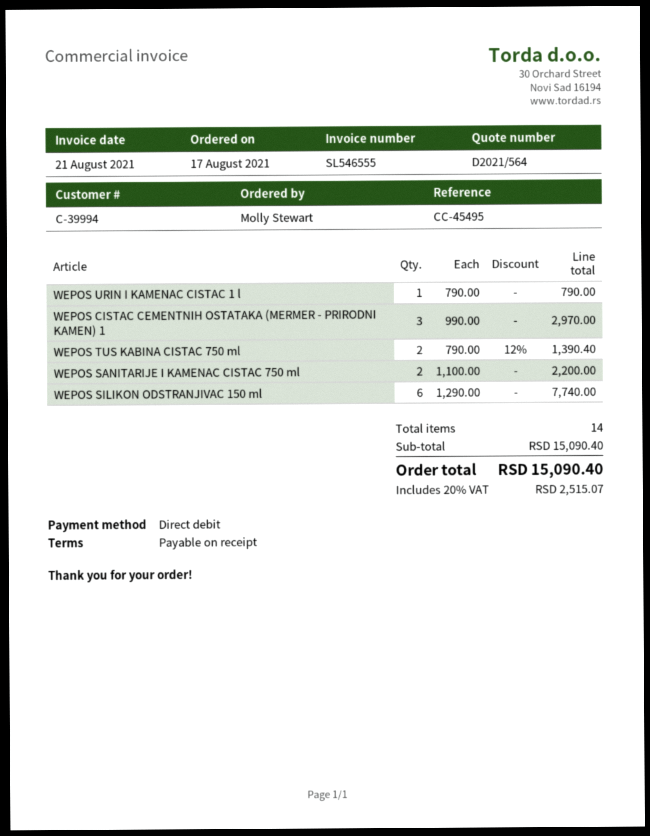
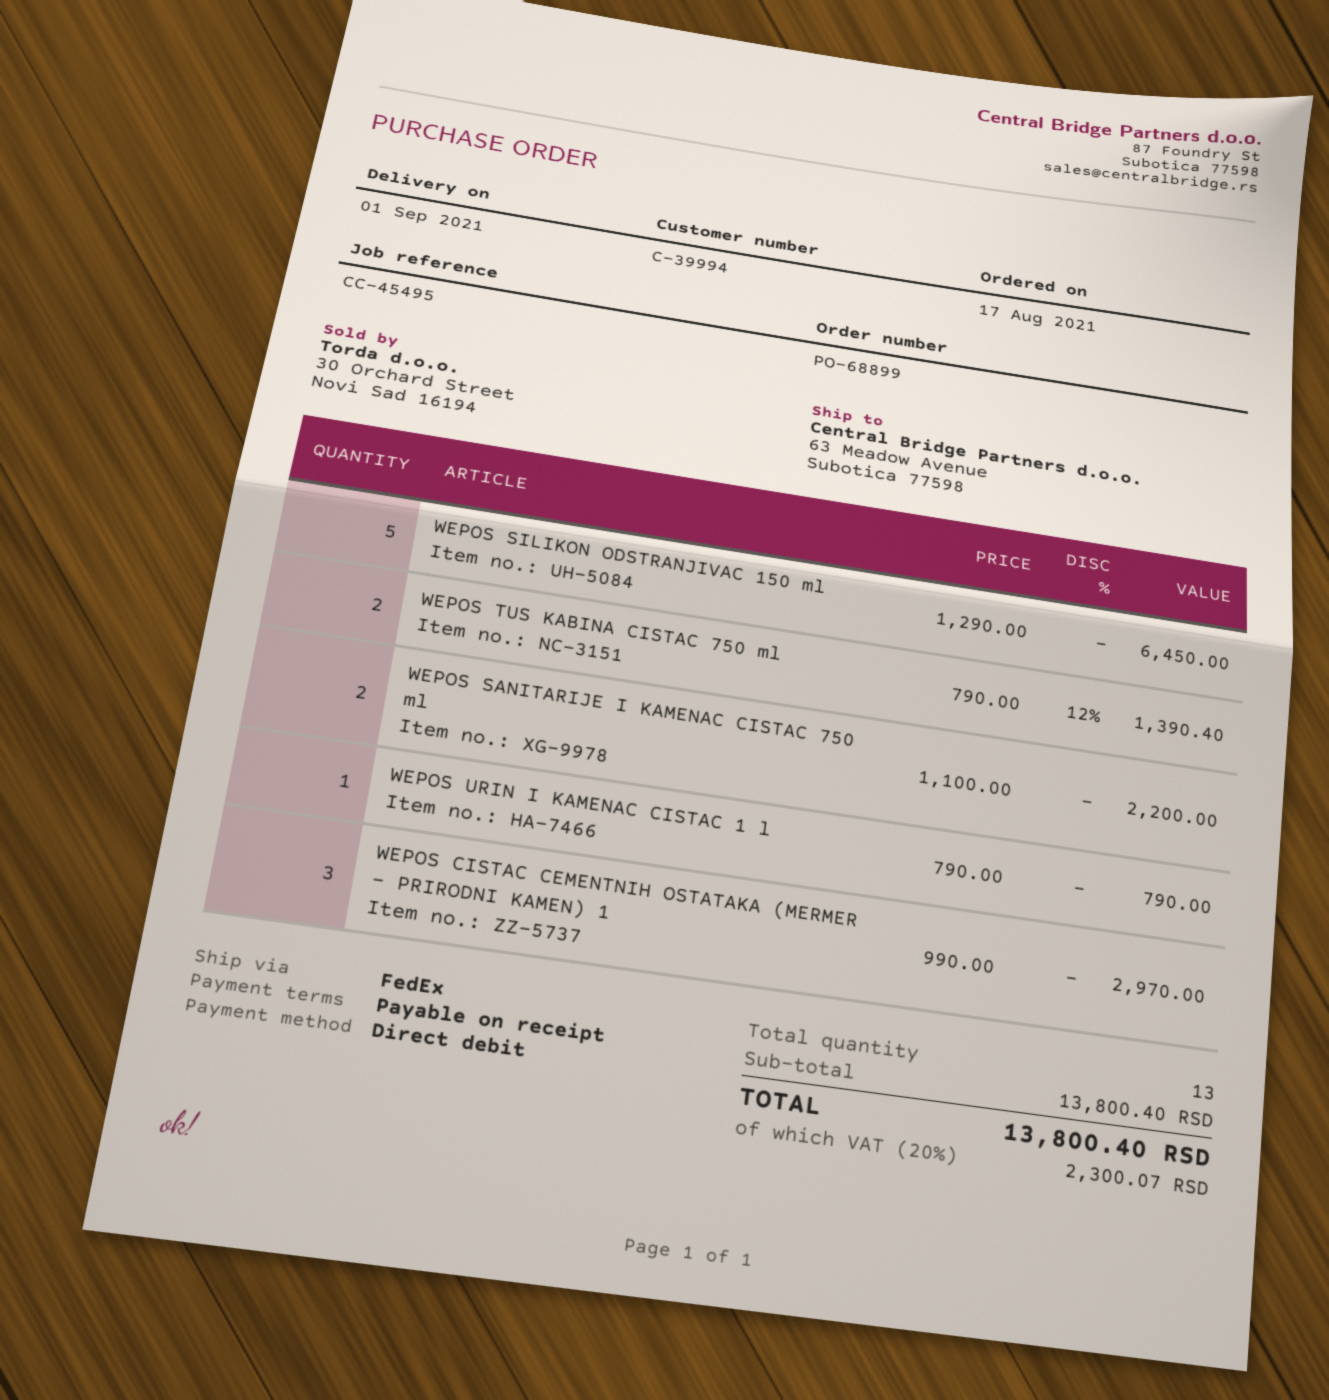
WEPOS SILIKON ODSTRANJIVAC 150 ml: 6 x 1290.00 = 7740.00 -> 5 x 1290.00 = 6450.00
total quantity: 14 -> 13
subtotal: 15090.40 -> 13800.40
tax: 20% = 2515.07 -> 20% = 2300.07
total: 15090.40 -> 13800.40

